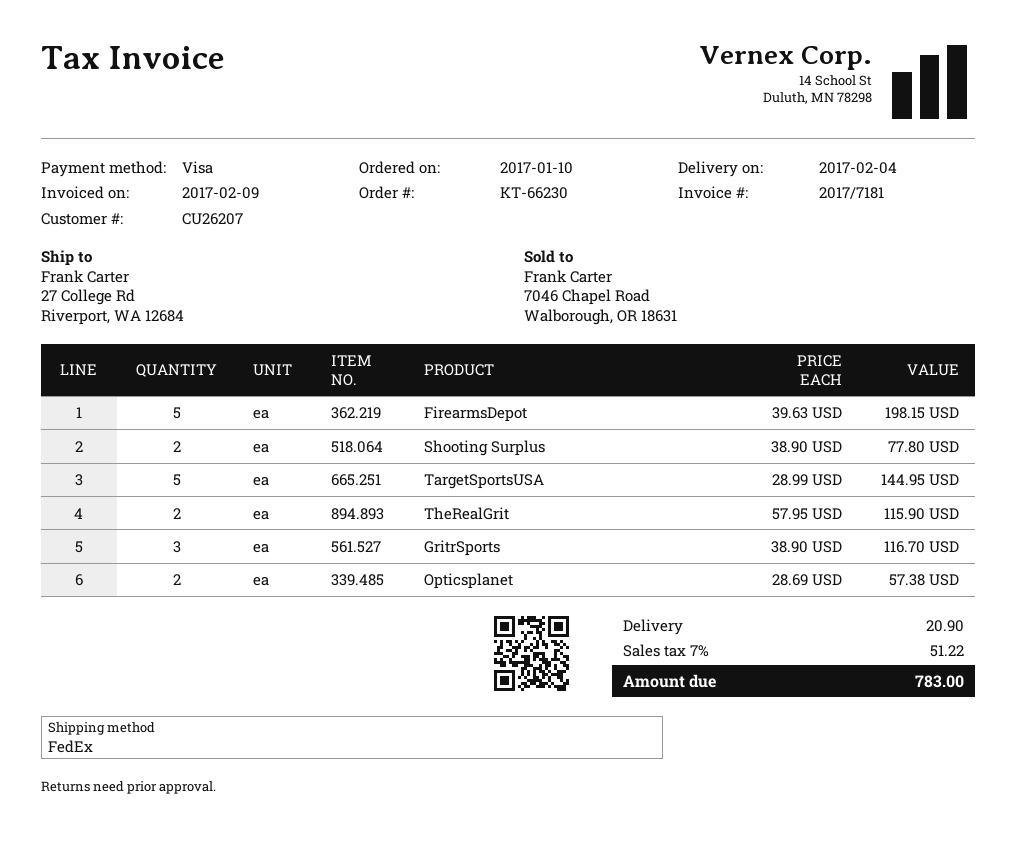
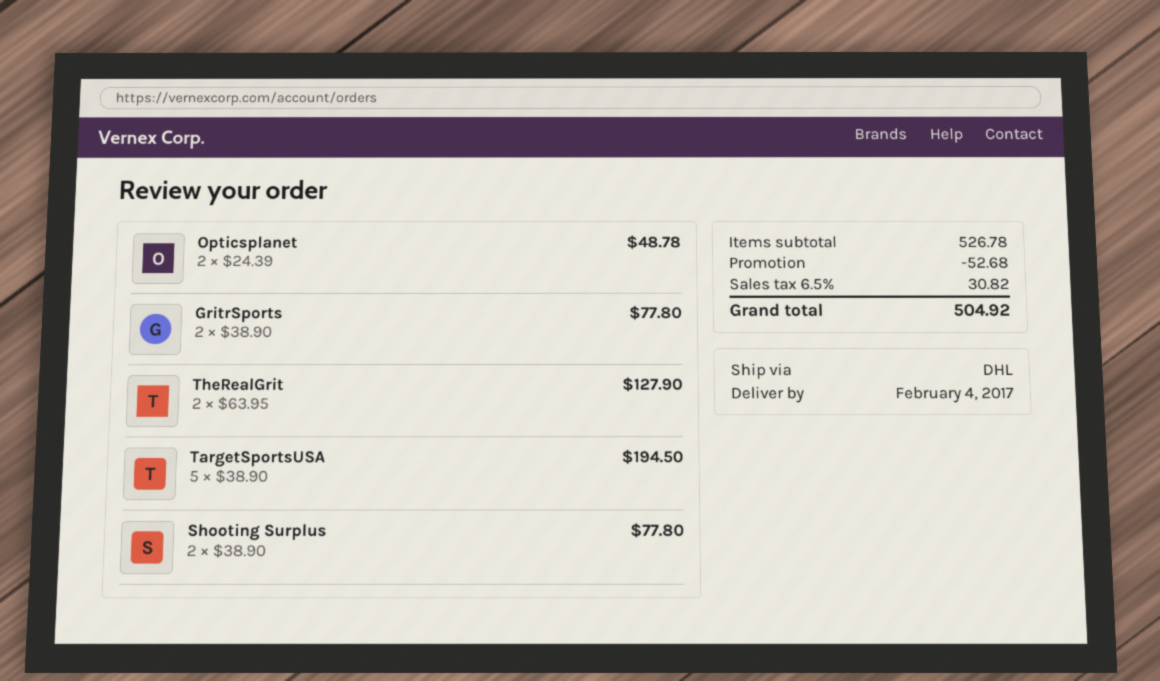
shipping method: FedEx -> DHL
FirearmsDepot: 5 x 39.63 = 198.15 -> none
TargetSportsUSA: 5 x 28.99 = 144.95 -> 5 x 38.90 = 194.50
TheRealGrit: 2 x 57.95 = 115.90 -> 2 x 63.95 = 127.90
GritrSports: 3 x 38.90 = 116.70 -> 2 x 38.90 = 77.80
Opticsplanet: 2 x 28.69 = 57.38 -> 2 x 24.39 = 48.78
discount: none -> 52.68
shipping: 20.90 -> none
tax: 7% = 51.22 -> 6.5% = 30.82
total: 783.00 -> 504.92

